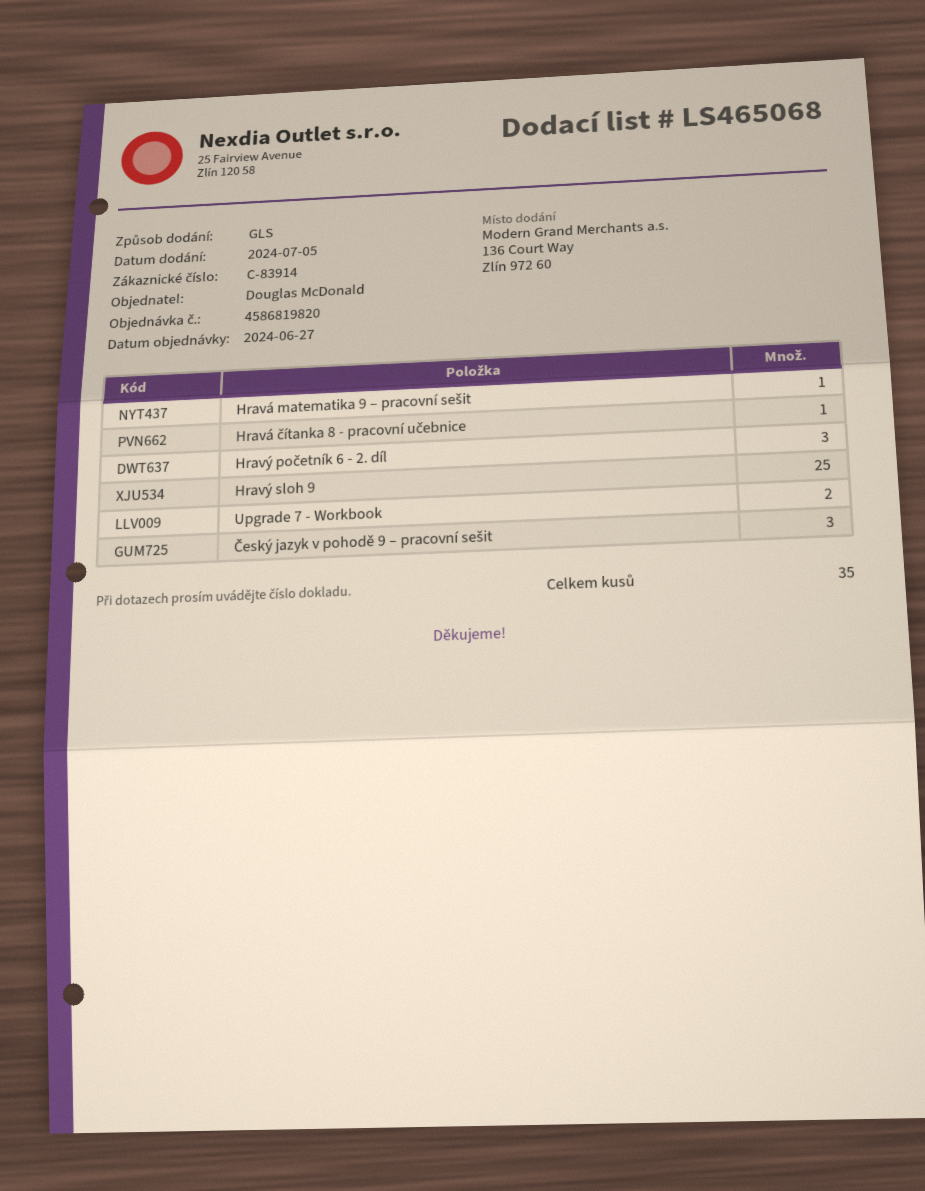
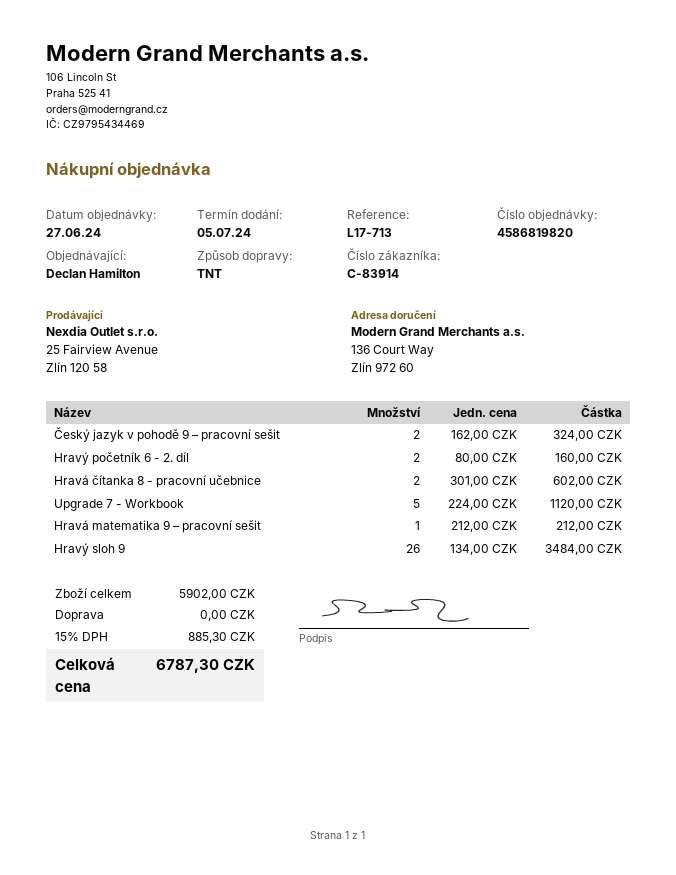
ordered by: Douglas McDonald -> Declan Hamilton
shipping method: GLS -> TNT
Hravá čítanka 8 - pracovní učebnice: 1 -> 2
Hravý početník 6 - 2. díl: 3 -> 2
Hravý sloh 9: 25 -> 26
Upgrade 7 - Workbook: 2 -> 5
Český jazyk v pohodě 9 – pracovní sešit: 3 -> 2

